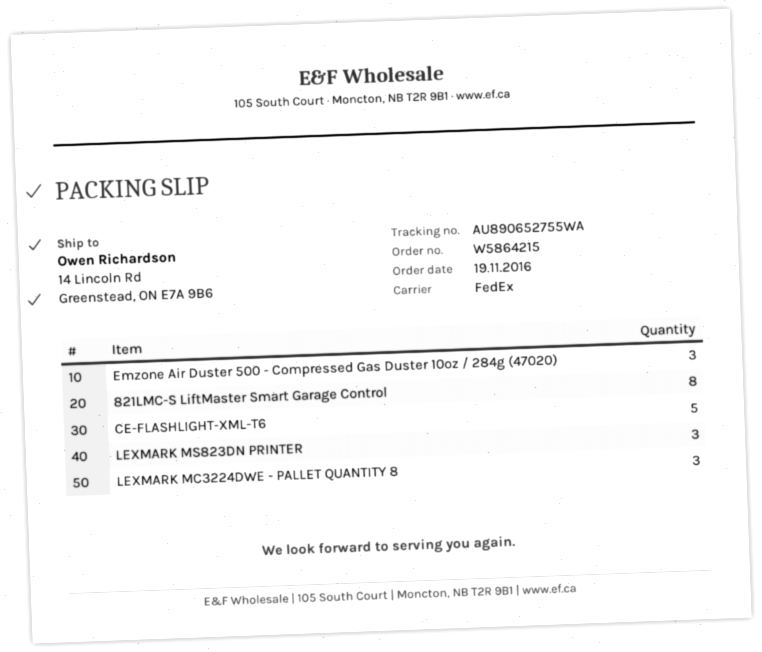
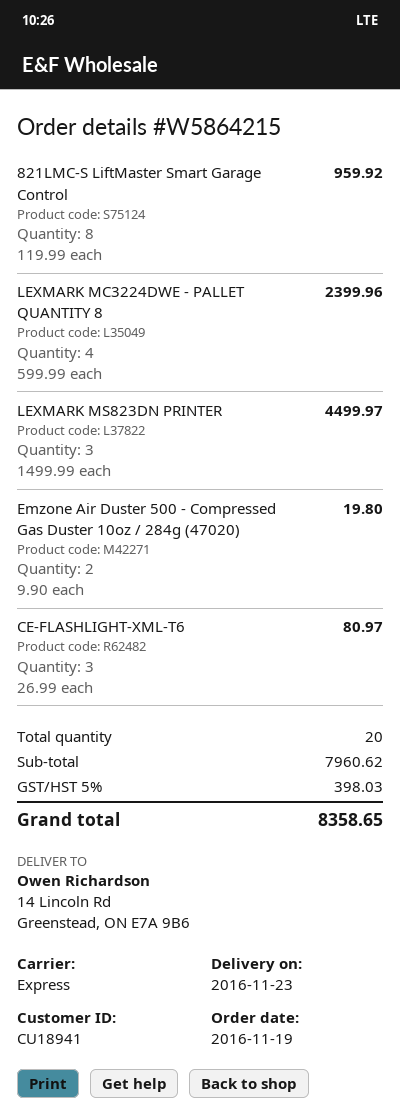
shipping method: FedEx -> express
Emzone Air Duster 500 - Compressed Gas Duster 10oz / 284g (47020): 3 -> 2
CE-FLASHLIGHT-XML-T6: 5 -> 3
LEXMARK MC3224DWE - PALLET QUANTITY 8: 3 -> 4

